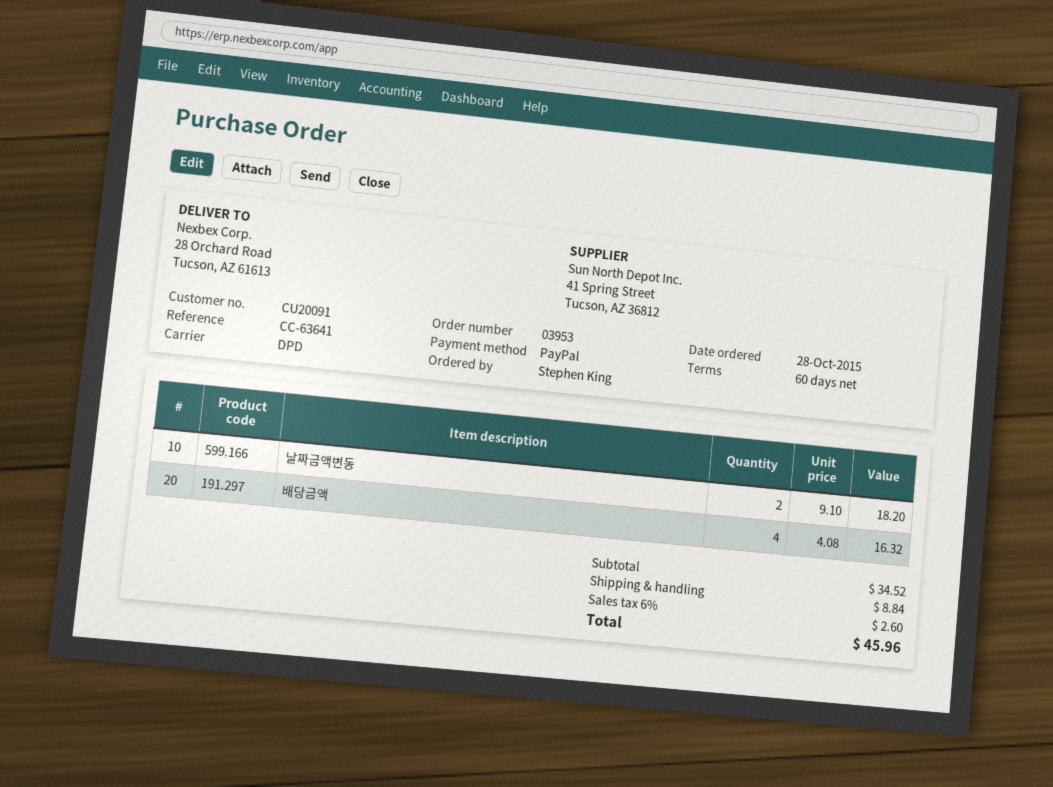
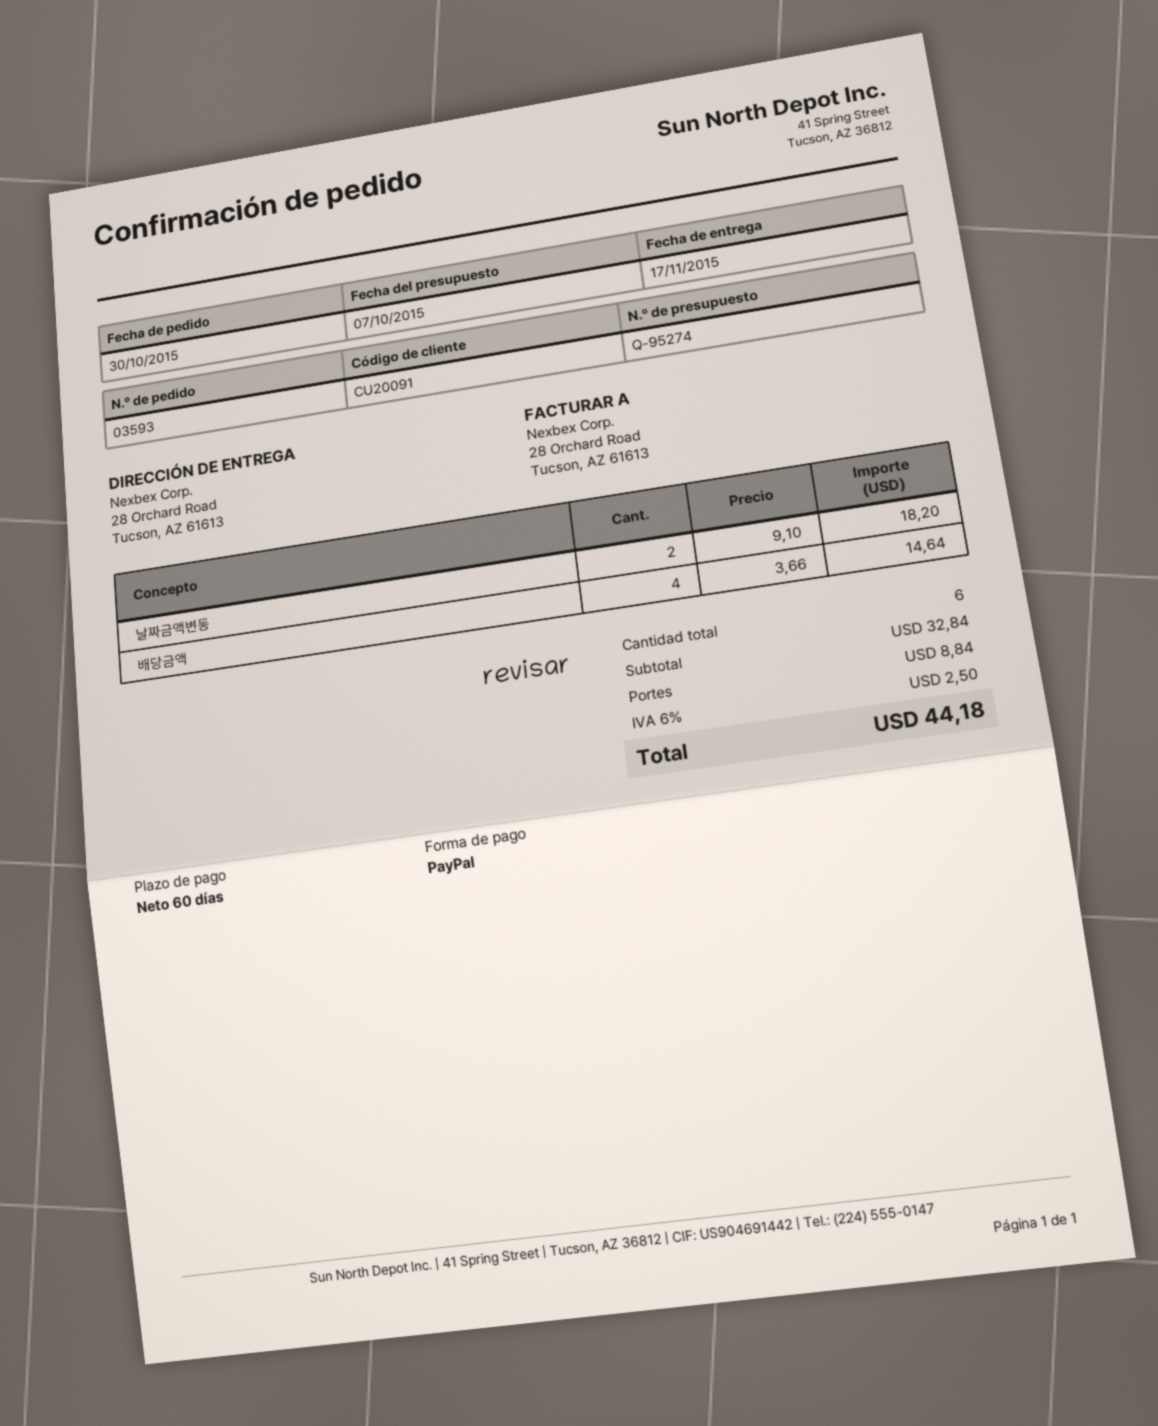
order number: 03953 -> 03593
order date: 2015-10-28 -> 2015-10-30
배당금액: 4 x 4.08 = 16.32 -> 4 x 3.66 = 14.64
subtotal: 34.52 -> 32.84
tax: 6% = 2.60 -> 6% = 2.50
total: 45.96 -> 44.18

